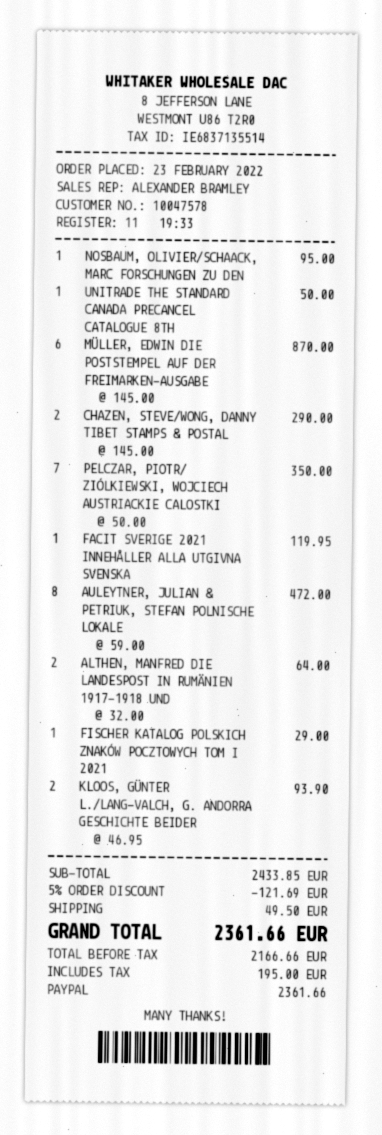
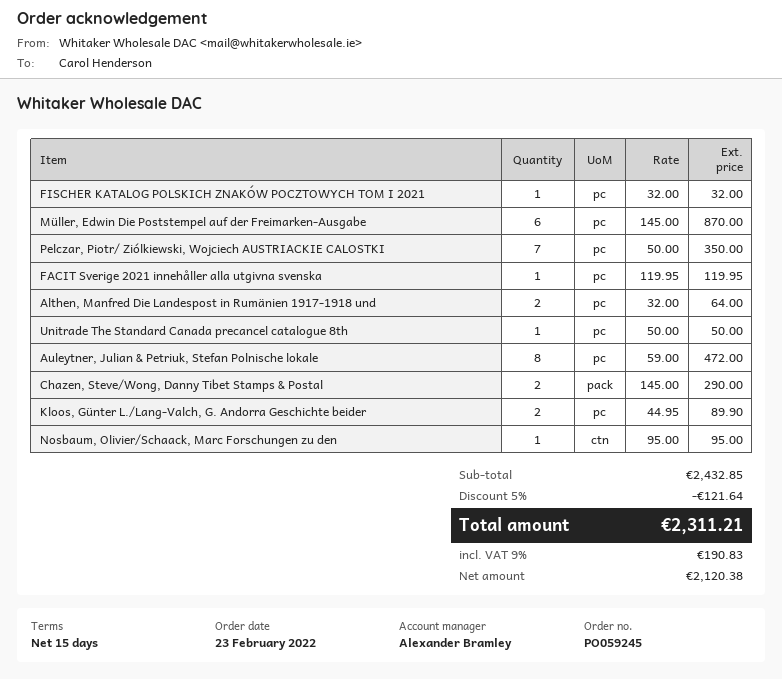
FISCHER KATALOG POLSKICH ZNAKÓW POCZTOWYCH TOM I 2021: 1 x 29.00 = 29.00 -> 1 x 32.00 = 32.00
KLOOS, GÜNTER L./LANG-VALCH, G. ANDORRA GESCHICHTE BEIDER: 2 x 46.95 = 93.90 -> 2 x 44.95 = 89.90
subtotal: 2433.85 -> 2432.85
discount: 5% = 121.69 -> 5% = 121.64
shipping: 49.50 -> none
net: 2166.66 -> 2120.38
tax: 195.00 -> 190.83
total: 2361.66 -> 2311.21

